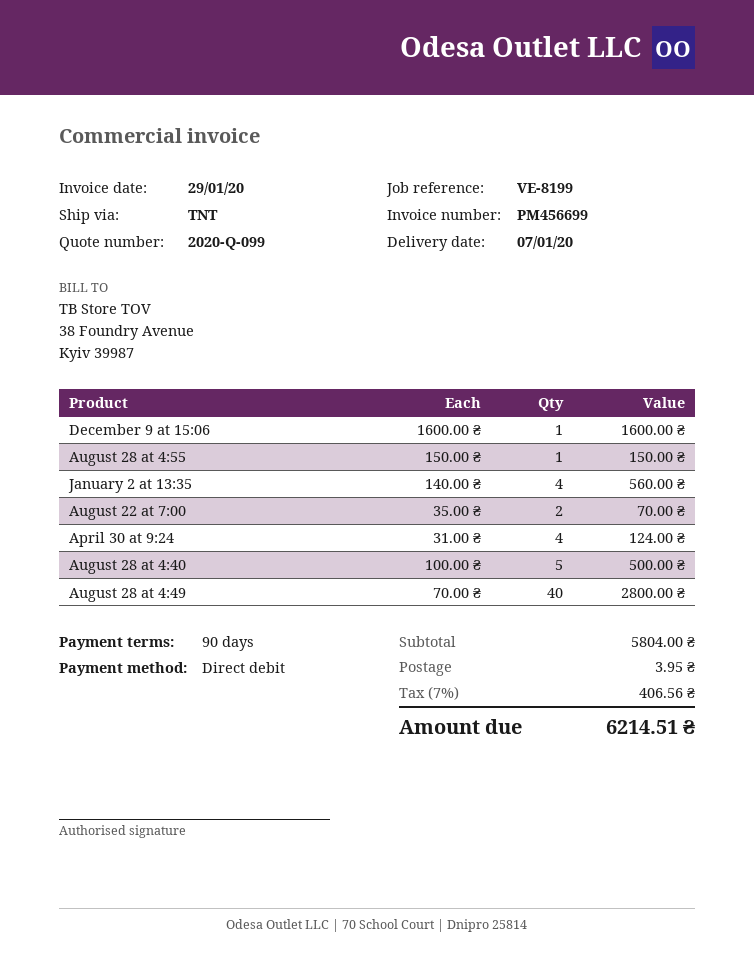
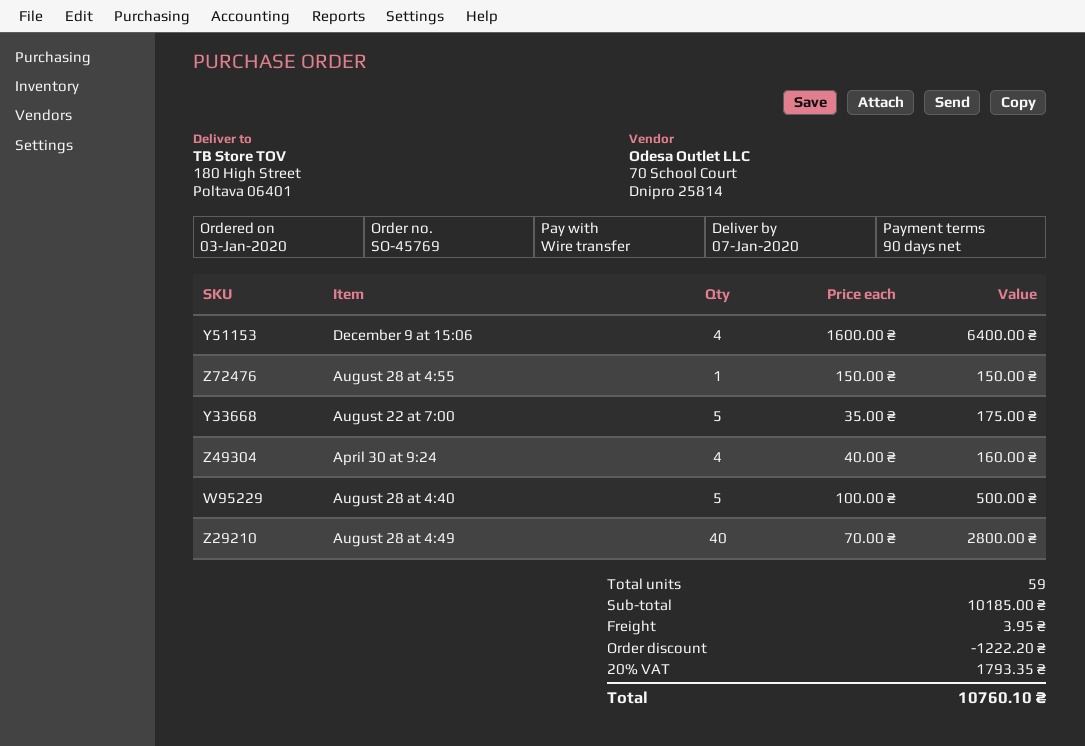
payment method: direct debit -> bank transfer
December 9 at 15:06: 1 x 1600.00 = 1600.00 -> 4 x 1600.00 = 6400.00
January 2 at 13:35: 4 x 140.00 = 560.00 -> none
August 22 at 7:00: 2 x 35.00 = 70.00 -> 5 x 35.00 = 175.00
April 30 at 9:24: 4 x 31.00 = 124.00 -> 4 x 40.00 = 160.00
subtotal: 5804.00 -> 10185.00
discount: none -> 1222.20
tax: 7% = 406.56 -> 20% = 1793.35
total: 6214.51 -> 10760.10

